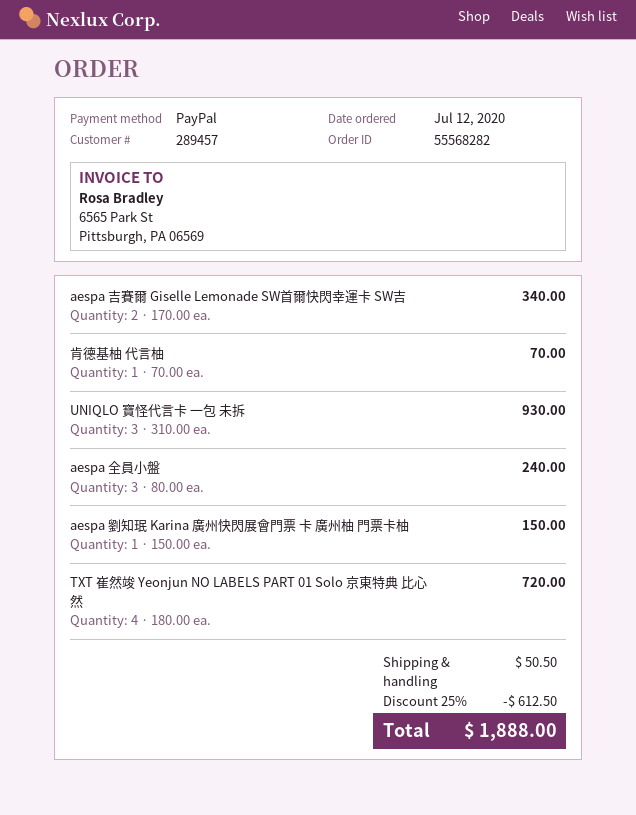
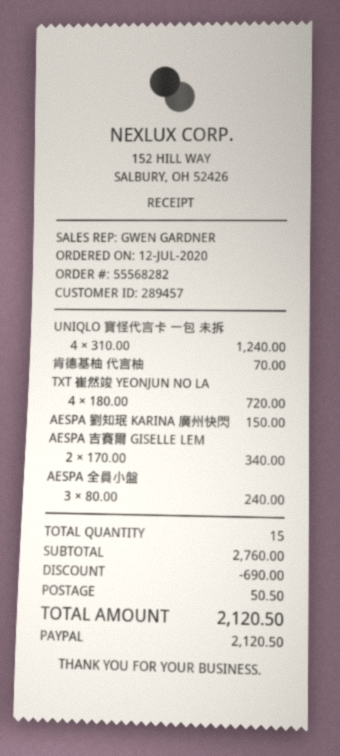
UNIQLO 寶怪代言卡 一包 未拆: 3 x 310.00 = 930.00 -> 4 x 310.00 = 1240.00
discount: 612.50 -> 690.00
total: 1888.00 -> 2120.50

